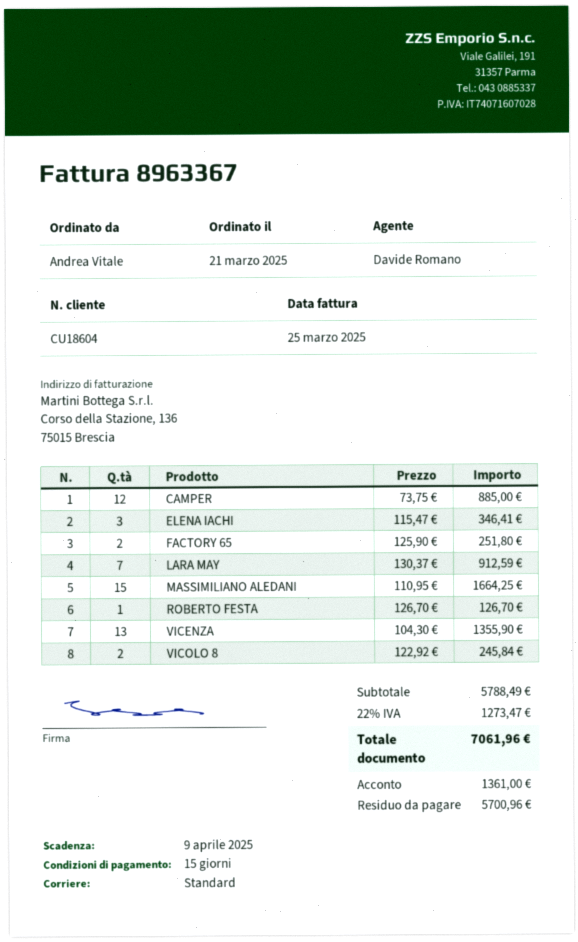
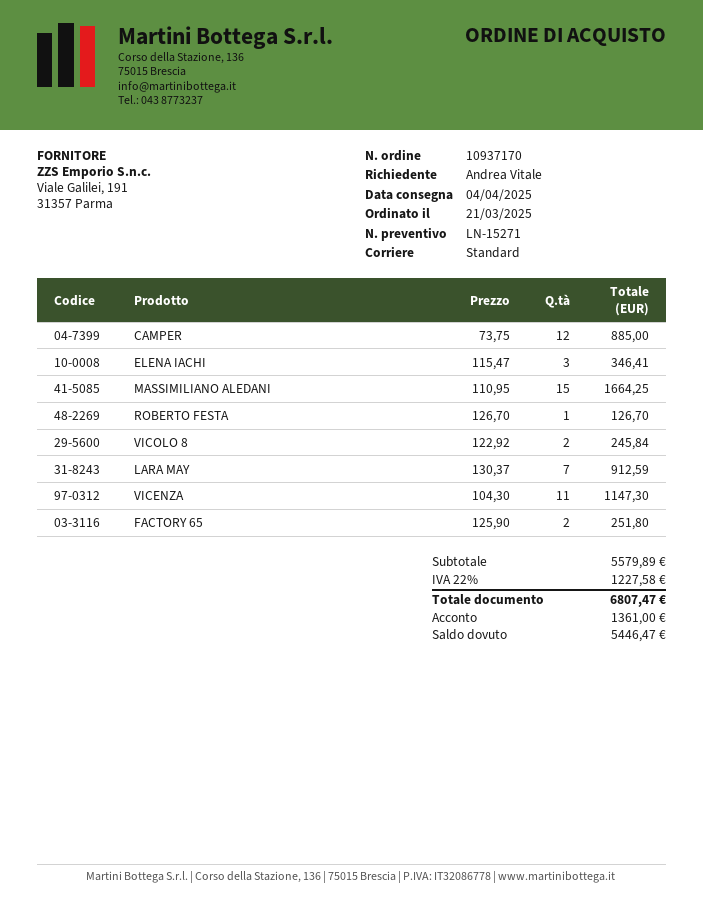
VICENZA: 13 x 104.30 = 1355.90 -> 11 x 104.30 = 1147.30
subtotal: 5788.49 -> 5579.89
tax: 22% = 1273.47 -> 22% = 1227.58
total: 7061.96 -> 6807.47
balance: 5700.96 -> 5446.47

